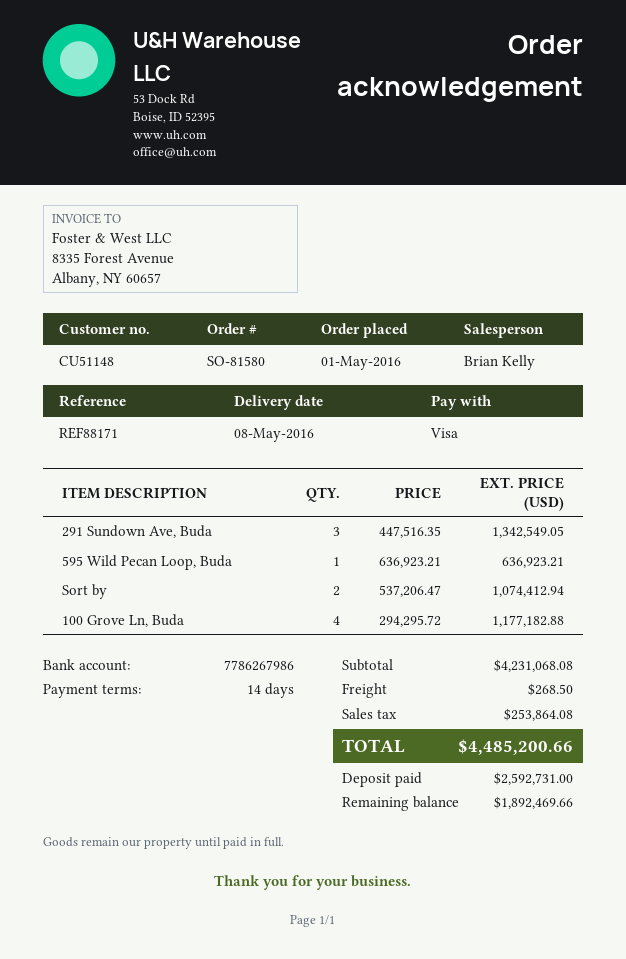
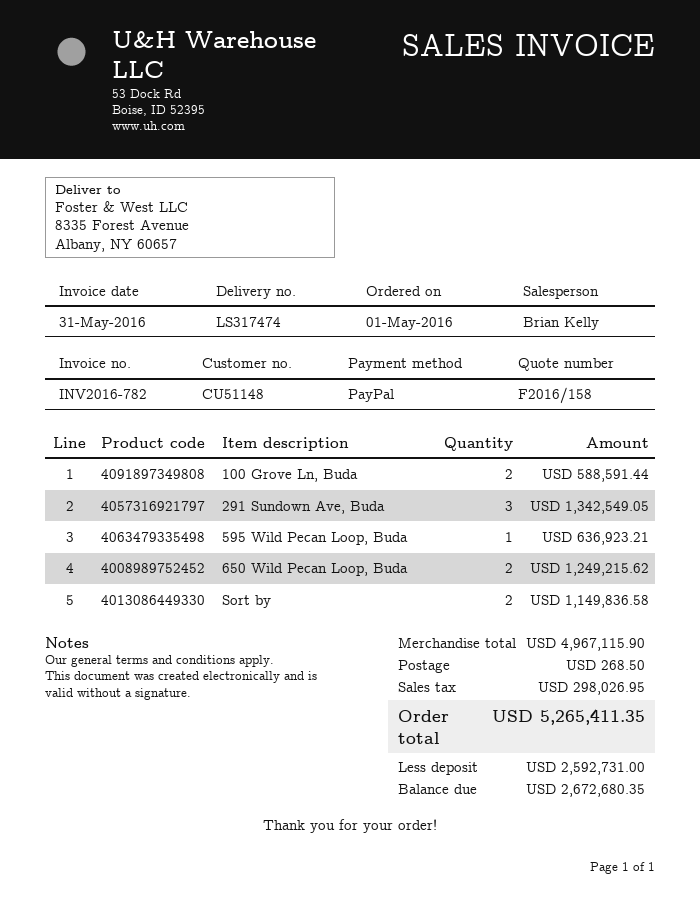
payment method: Visa -> PayPal
Sort by: 2 for 1074412.94 -> 2 for 1149836.58
100 Grove Ln, Buda: 4 for 1177182.88 -> 2 for 588591.44
650 Wild Pecan Loop, Buda: none -> 2 for 1249215.62
subtotal: 4231068.08 -> 4967115.90
tax: 253864.08 -> 298026.95
total: 4485200.66 -> 5265411.35
balance: 1892469.66 -> 2672680.35

